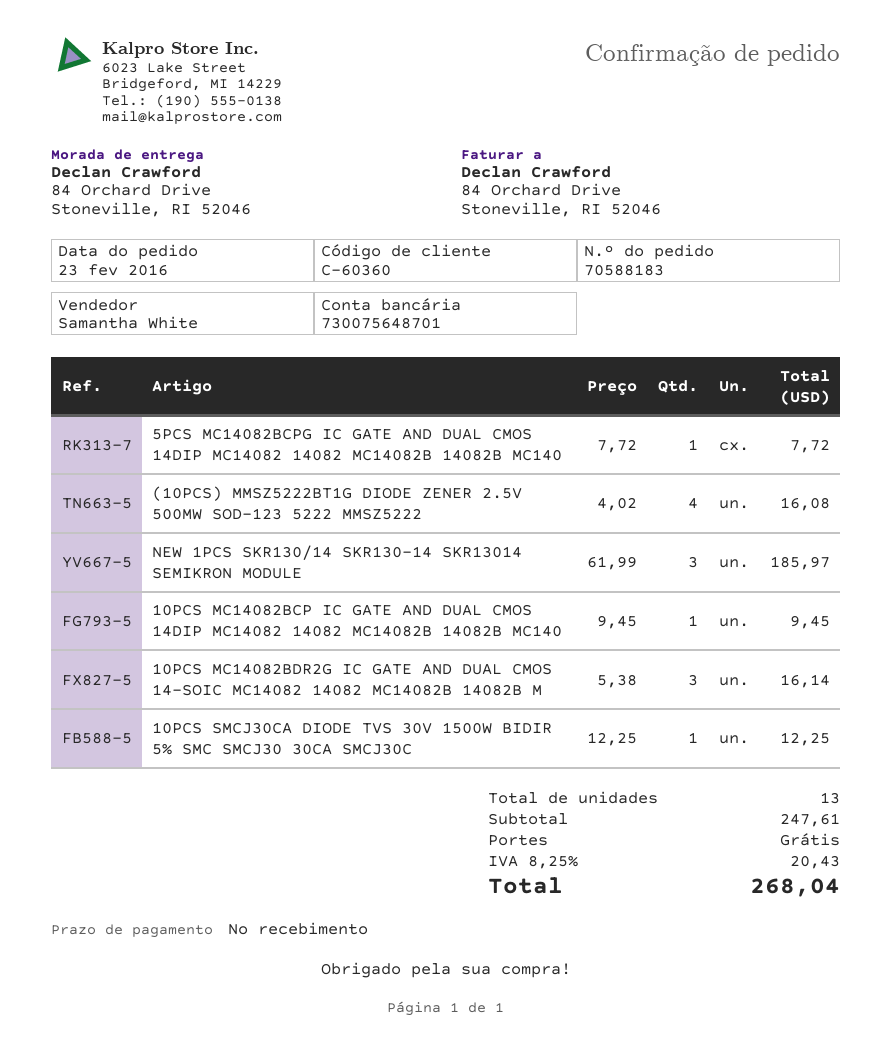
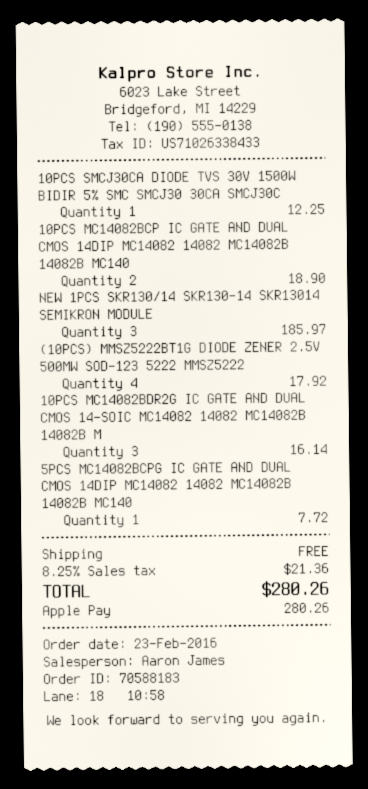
sales rep: Samantha White -> Aaron James
(10PCS) MMSZ5222BT1G DIODE ZENER 2.5V 500MW SOD-123 5222 MMSZ5222: 4 for 16.08 -> 4 for 17.92
10PCS MC14082BCP IC GATE AND DUAL CMOS 14DIP MC14082 14082 MC14082B 14082B MC140: 1 for 9.45 -> 2 for 18.90
tax: 8.25% = 20.43 -> 8.25% = 21.36
total: 268.04 -> 280.26

